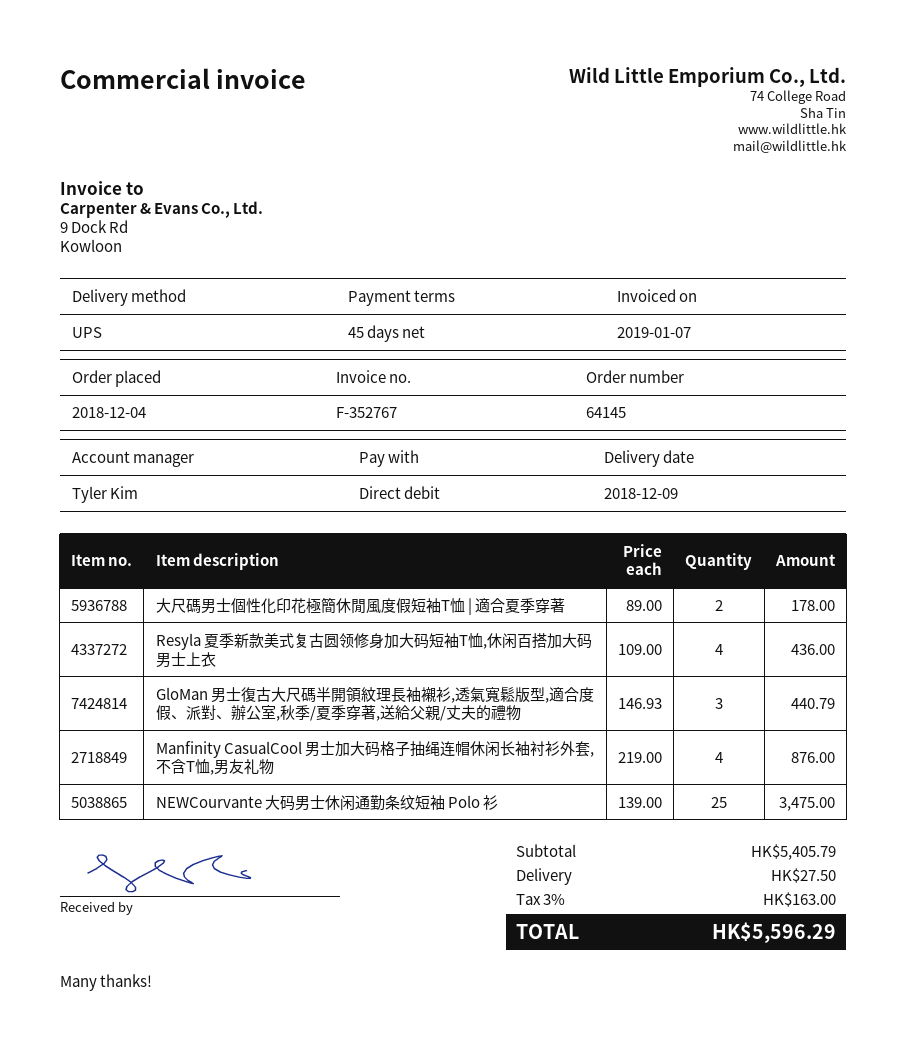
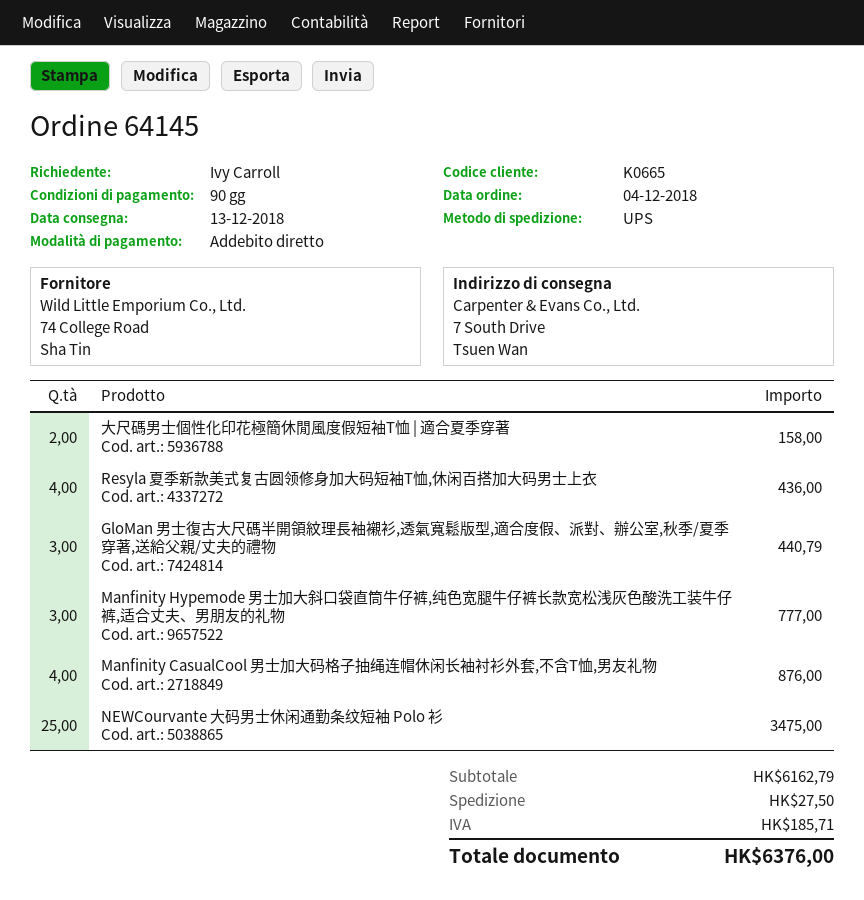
delivery date: 2018-12-09 -> 2018-12-13
payment terms: 45 days -> 90 days
大尺碼男士個性化印花極簡休閒風度假短袖T恤 | 適合夏季穿著: 2 for 178.00 -> 2 for 158.00
Manfinity Hypemode 男士加大斜口袋直筒牛仔裤,纯色宽腿牛仔裤长款宽松浅灰色酸洗工装牛仔裤,适合丈夫、男朋友的礼物: none -> 3 for 777.00
subtotal: 5405.79 -> 6162.79
tax: 163.00 -> 185.71
total: 5596.29 -> 6376.00

